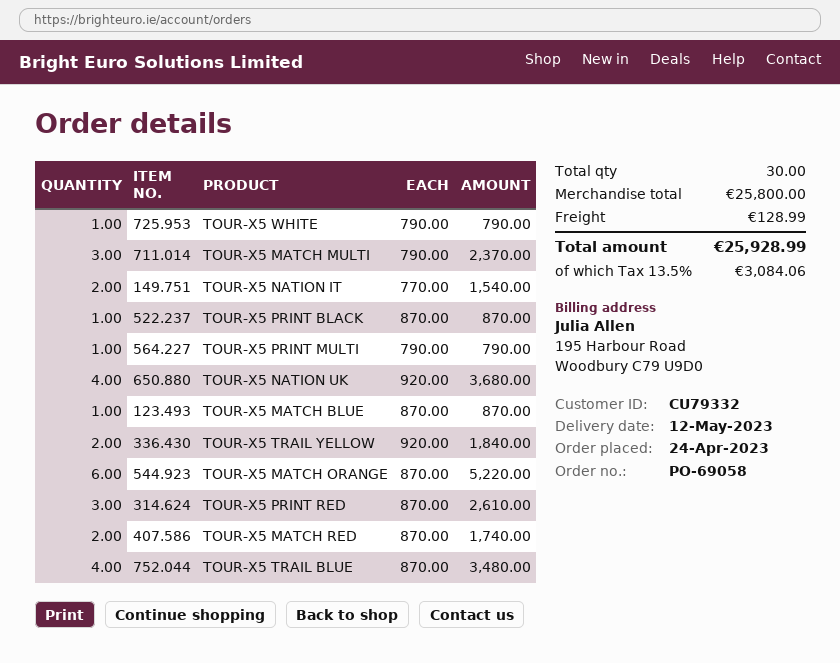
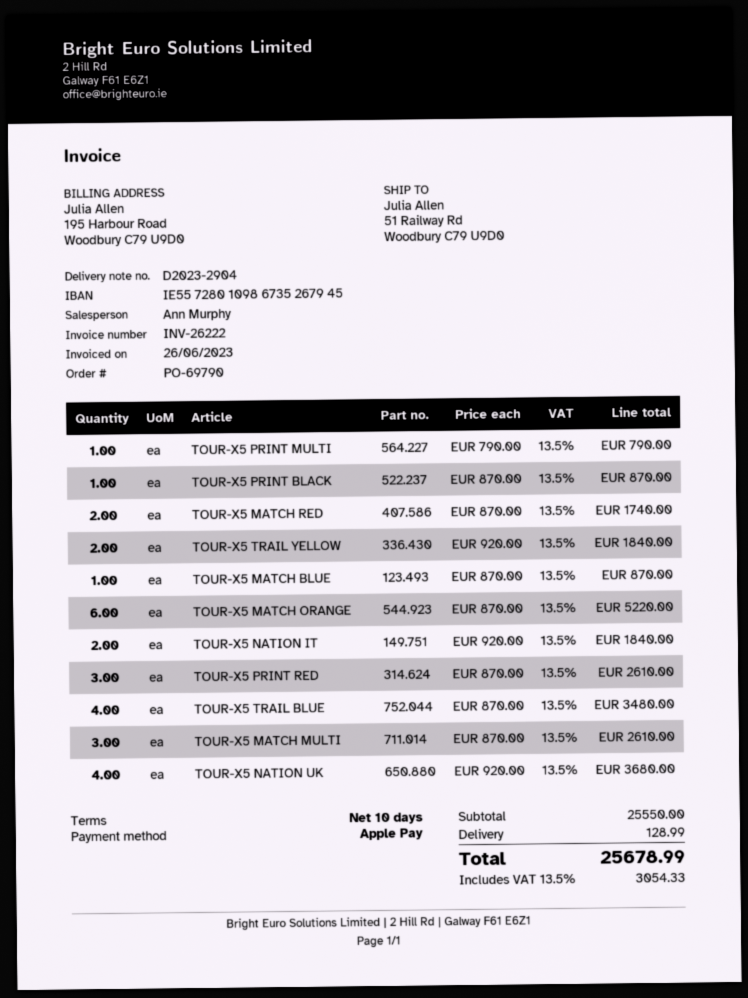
order number: PO-69058 -> PO-69790
TOUR-X5 WHITE: 1 x 790.00 = 790.00 -> none
TOUR-X5 MATCH MULTI: 3 x 790.00 = 2370.00 -> 3 x 870.00 = 2610.00
TOUR-X5 NATION IT: 2 x 770.00 = 1540.00 -> 2 x 920.00 = 1840.00
subtotal: 25800.00 -> 25550.00
tax: 13.5% = 3084.06 -> 13.5% = 3054.33
total: 25928.99 -> 25678.99

